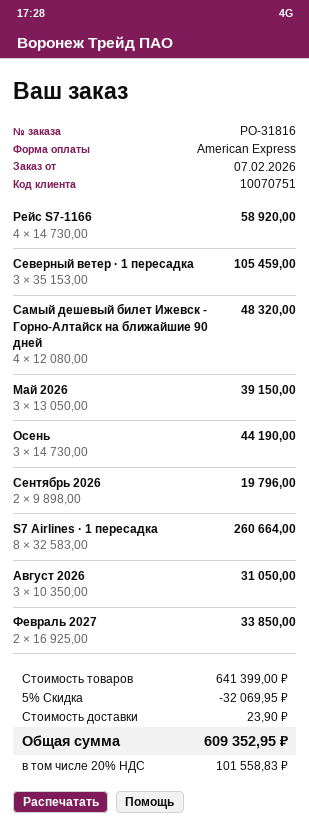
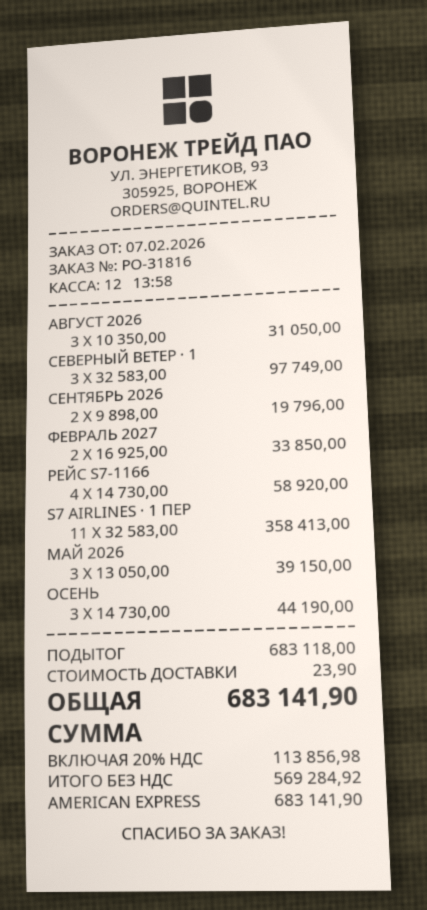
Северный ветер · 1 пересадка: 3 x 35153.00 = 105459.00 -> 3 x 32583.00 = 97749.00
Самый дешевый билет Ижевск - Горно-Алтайск на ближайшие 90 дней: 4 x 12080.00 = 48320.00 -> none
S7 Airlines · 1 пересадка: 8 x 32583.00 = 260664.00 -> 11 x 32583.00 = 358413.00
subtotal: 641399.00 -> 683118.00
discount: 5% = 32069.95 -> none
tax: 20% = 101558.83 -> 20% = 113856.98
total: 609352.95 -> 683141.90

